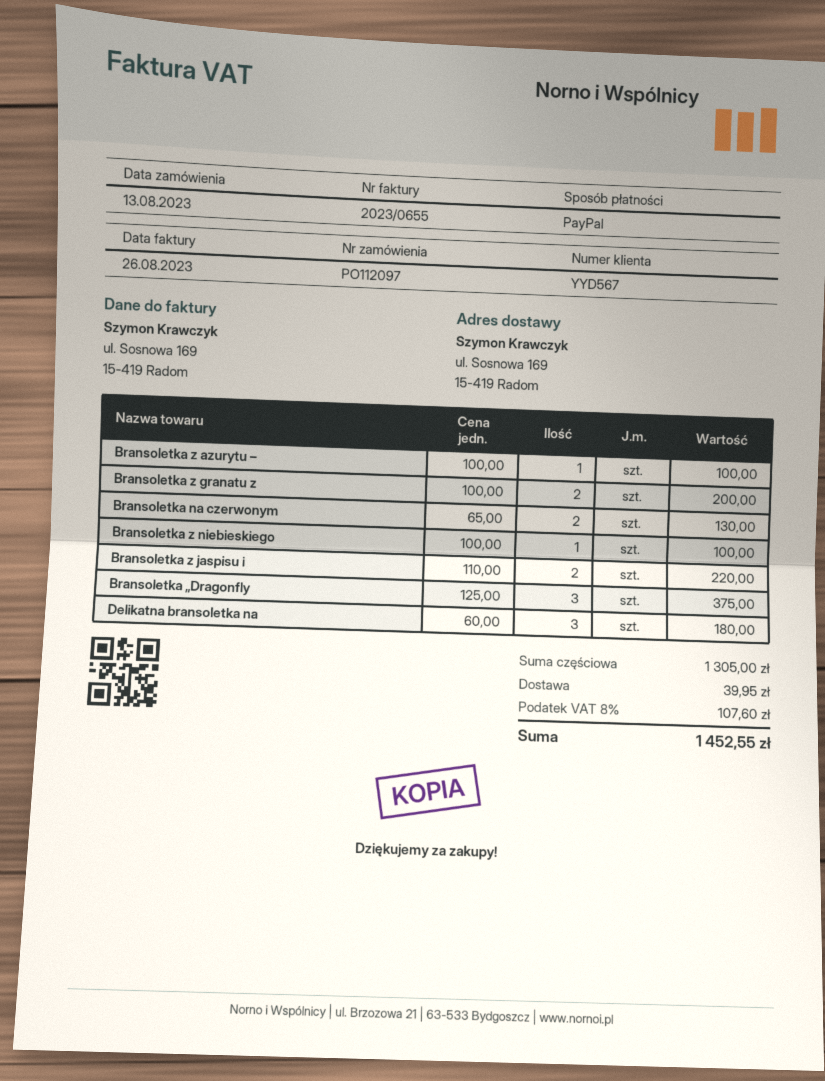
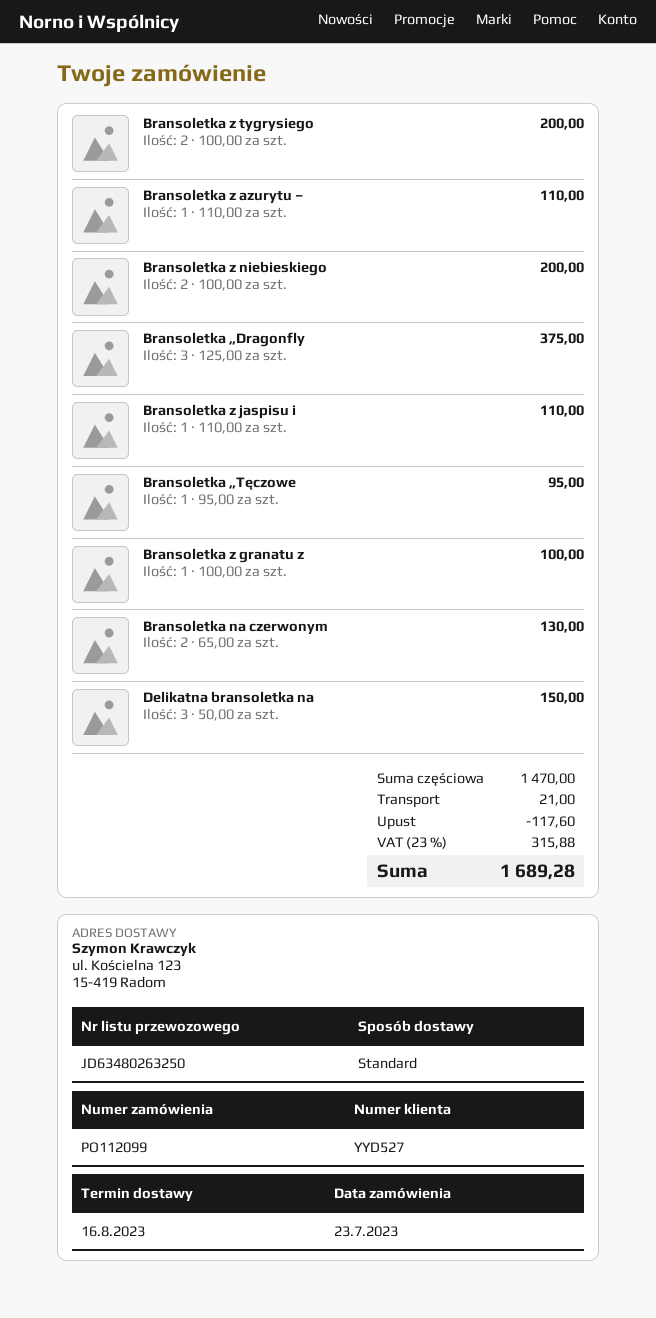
order number: PO112097 -> PO112099
order date: 2023-08-13 -> 2023-07-23
customer number: YYD567 -> YYD527
ship to: ul. Sosnowa 169, 15-419 Radom -> ul. Kościelna 123, 15-419 Radom
Bransoletka z azurytu –: 1 x 100.00 = 100.00 -> 1 x 110.00 = 110.00
Bransoletka z granatu z: 2 x 100.00 = 200.00 -> 1 x 100.00 = 100.00
Bransoletka z niebieskiego: 1 x 100.00 = 100.00 -> 2 x 100.00 = 200.00
Bransoletka z jaspisu i: 2 x 110.00 = 220.00 -> 1 x 110.00 = 110.00
Delikatna bransoletka na: 3 x 60.00 = 180.00 -> 3 x 50.00 = 150.00
Bransoletka z tygrysiego: none -> 2 x 100.00 = 200.00
Bransoletka „Tęczowe: none -> 1 x 95.00 = 95.00
subtotal: 1305.00 -> 1470.00
discount: none -> 117.60
shipping: 39.95 -> 21.00
tax: 8% = 107.60 -> 23% = 315.88
total: 1452.55 -> 1689.28

